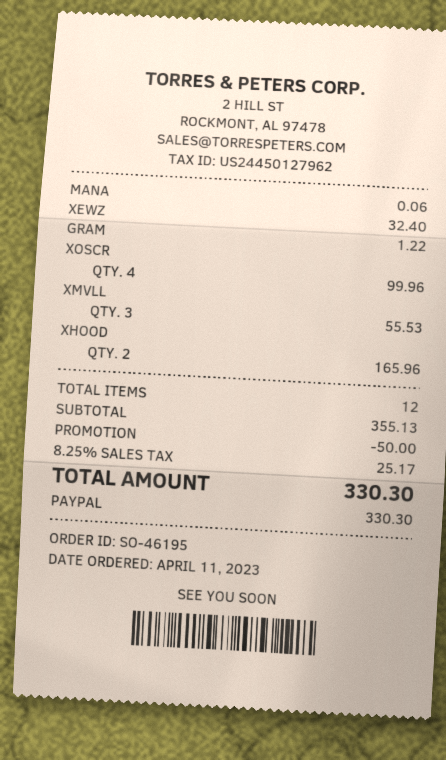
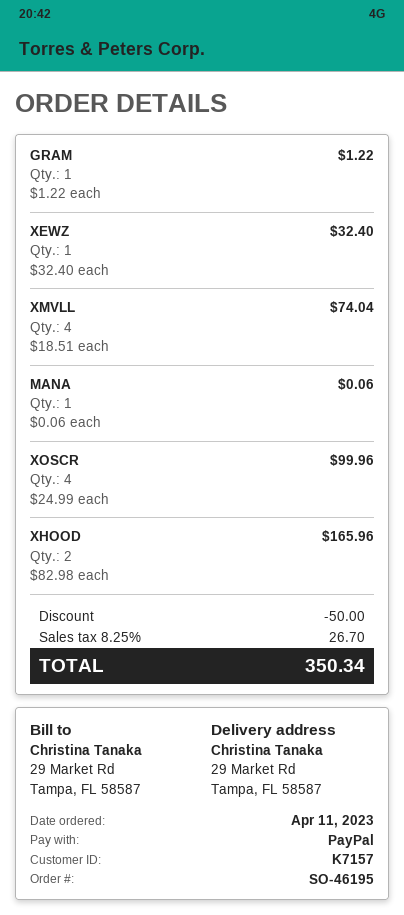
XMVLL: 3 for 55.53 -> 4 for 74.04
tax: 8.25% = 25.17 -> 8.25% = 26.70
total: 330.30 -> 350.34

